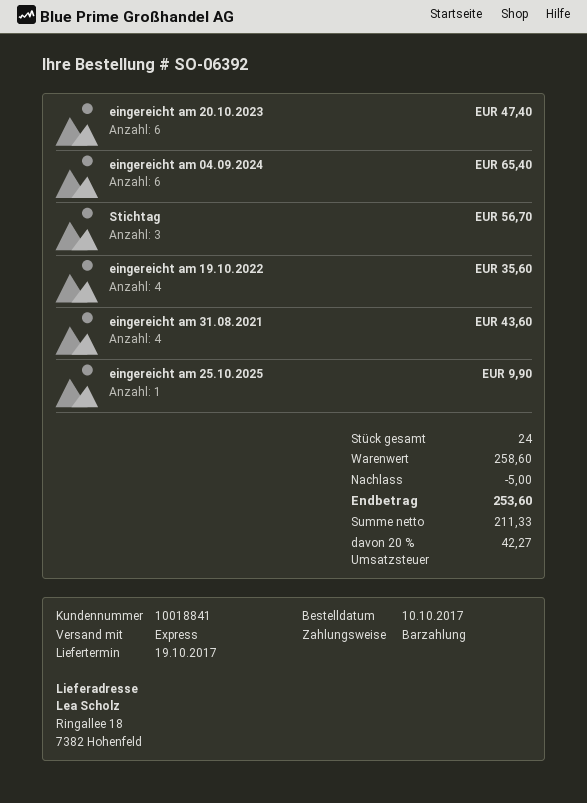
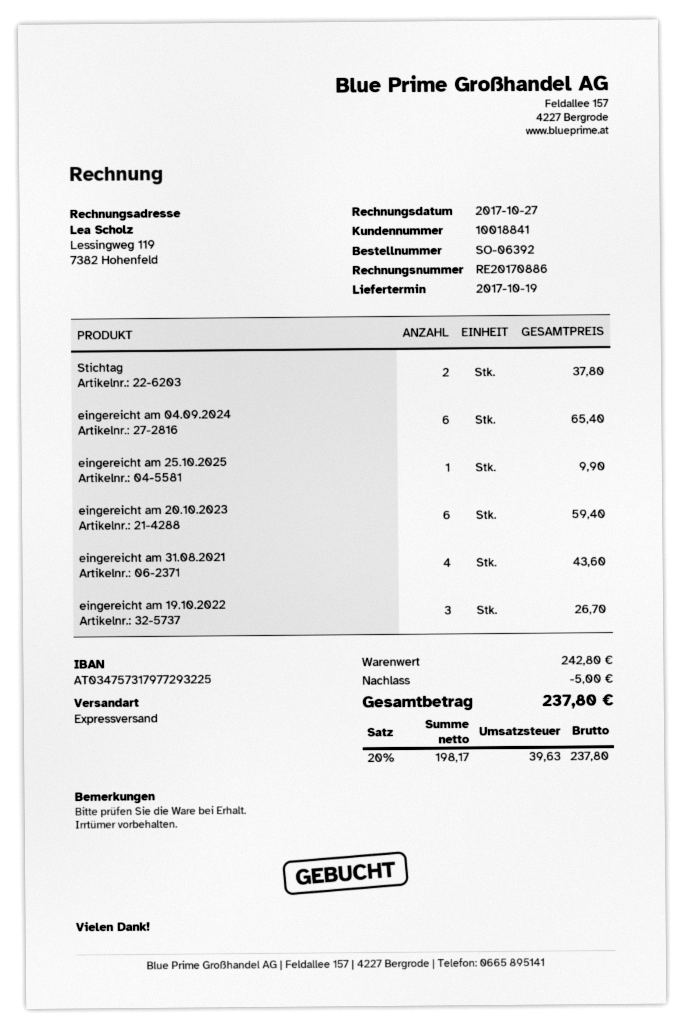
eingereicht am 20.10.2023: 6 for 47.40 -> 6 for 59.40
Stichtag: 3 for 56.70 -> 2 for 37.80
eingereicht am 19.10.2022: 4 for 35.60 -> 3 for 26.70
subtotal: 258.60 -> 242.80
net: 211.33 -> 198.17
tax: 20% = 42.27 -> 20% = 39.63
total: 253.60 -> 237.80

